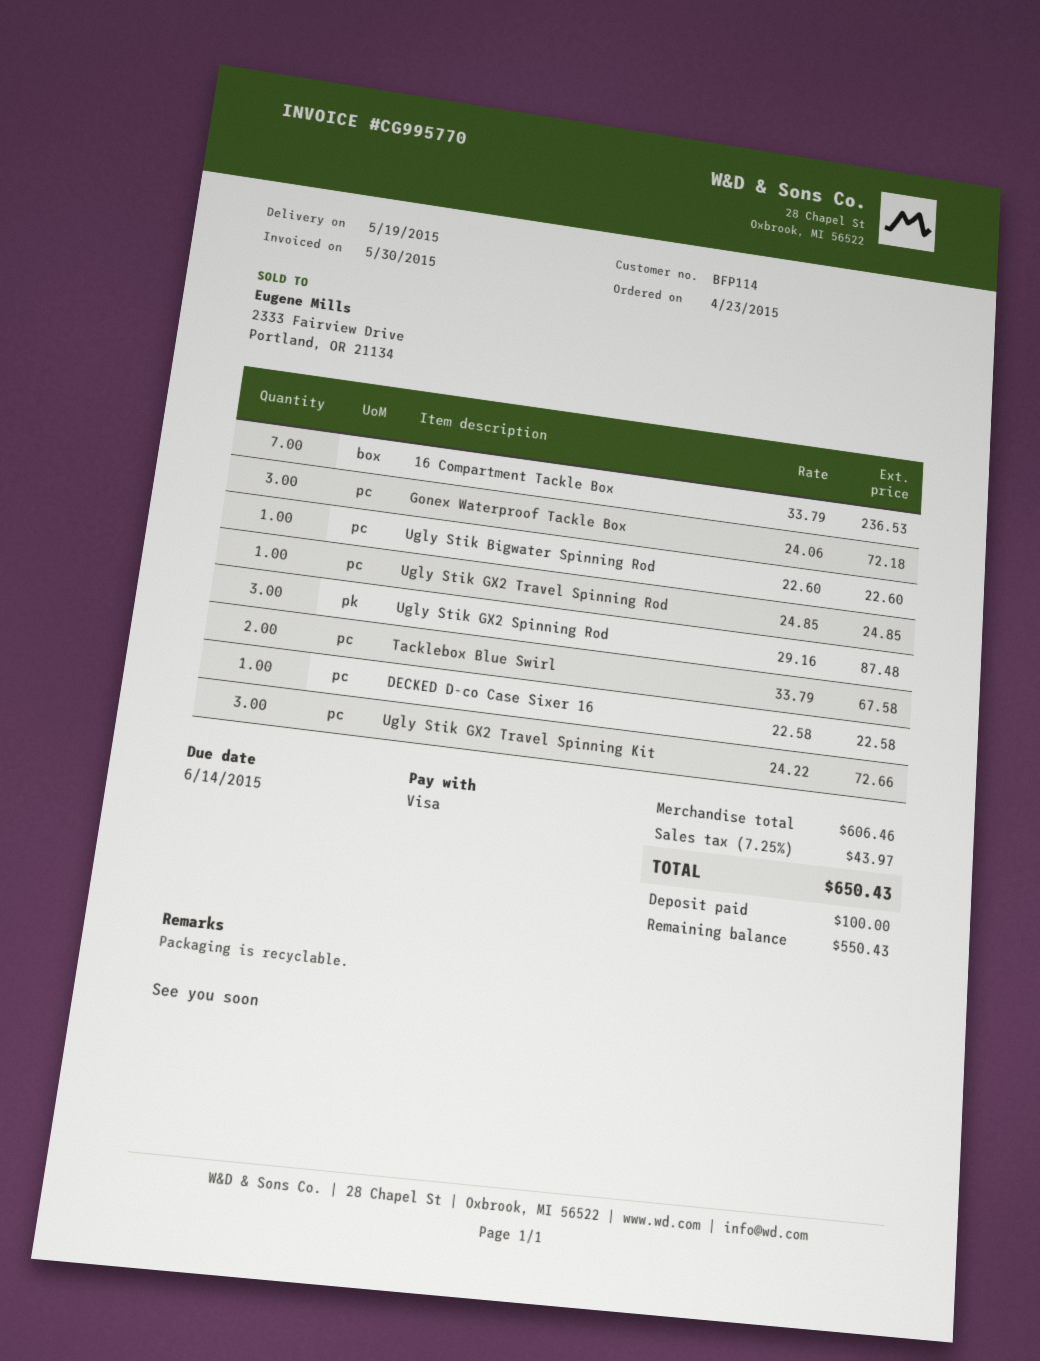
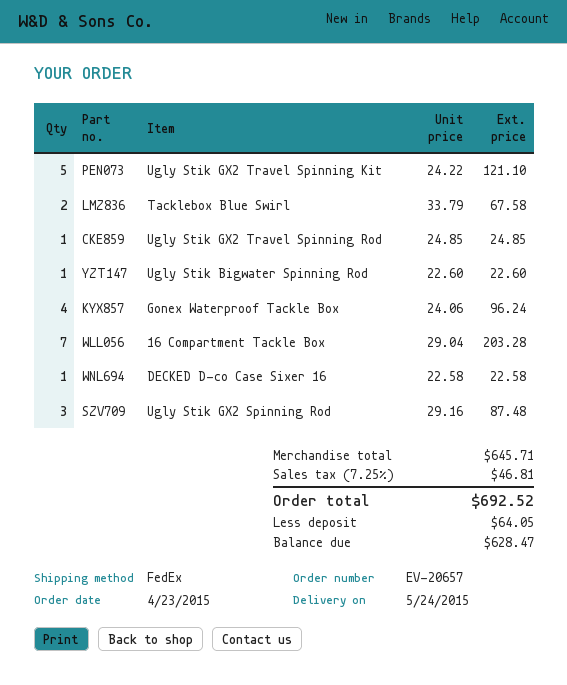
delivery date: 2015-05-19 -> 2015-05-24
16 Compartment Tackle Box: 7 x 33.79 = 236.53 -> 7 x 29.04 = 203.28
Gonex Waterproof Tackle Box: 3 x 24.06 = 72.18 -> 4 x 24.06 = 96.24
Ugly Stik GX2 Travel Spinning Kit: 3 x 24.22 = 72.66 -> 5 x 24.22 = 121.10
subtotal: 606.46 -> 645.71
tax: 7.25% = 43.97 -> 7.25% = 46.81
total: 650.43 -> 692.52
deposit: 100.00 -> 64.05
balance: 550.43 -> 628.47

